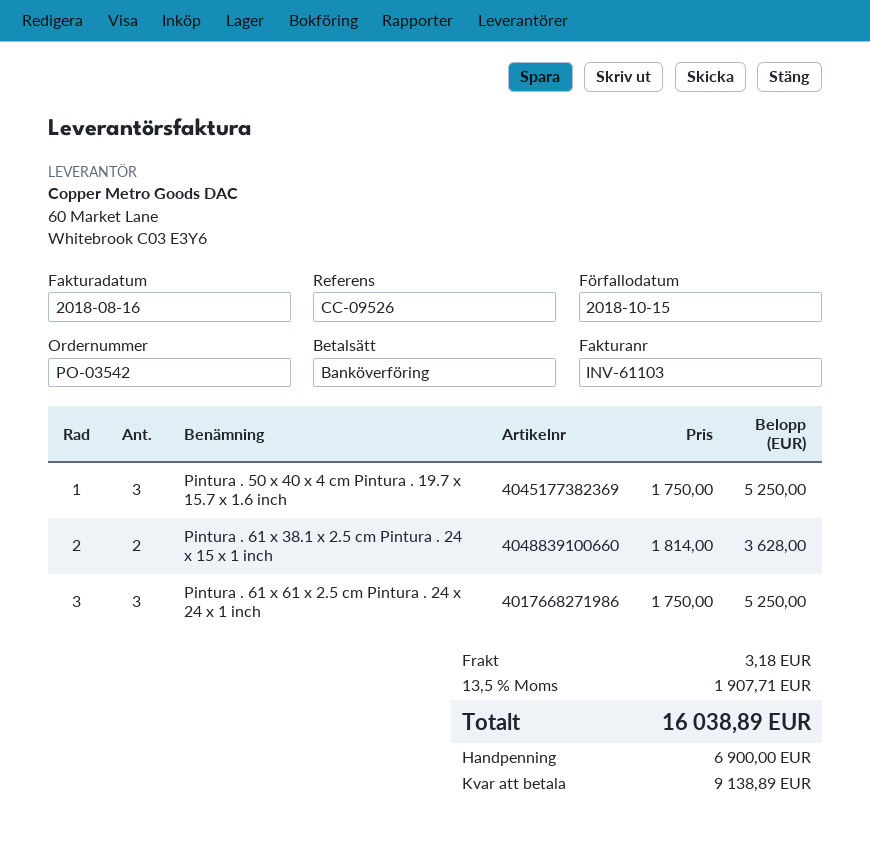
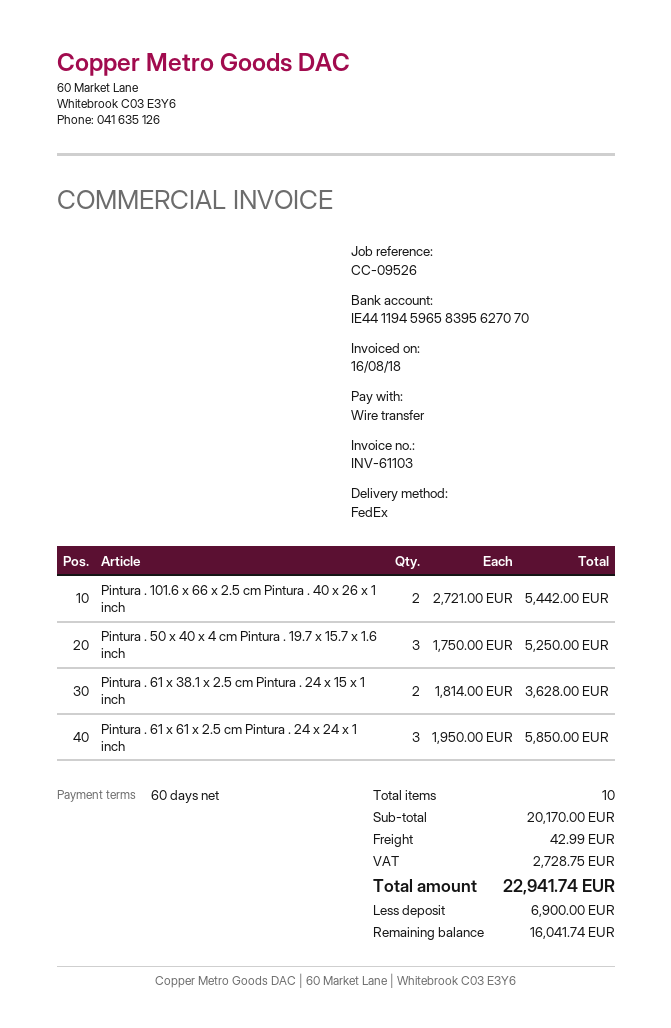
Pintura . 61 x 61 x 2.5 cm Pintura . 24 x 24 x 1 inch: 3 x 1750.00 = 5250.00 -> 3 x 1950.00 = 5850.00
Pintura . 101.6 x 66 x 2.5 cm Pintura . 40 x 26 x 1 inch: none -> 2 x 2721.00 = 5442.00
shipping: 3.18 -> 42.99
tax: 1907.71 -> 2728.75
total: 16038.89 -> 22941.74
balance: 9138.89 -> 16041.74

